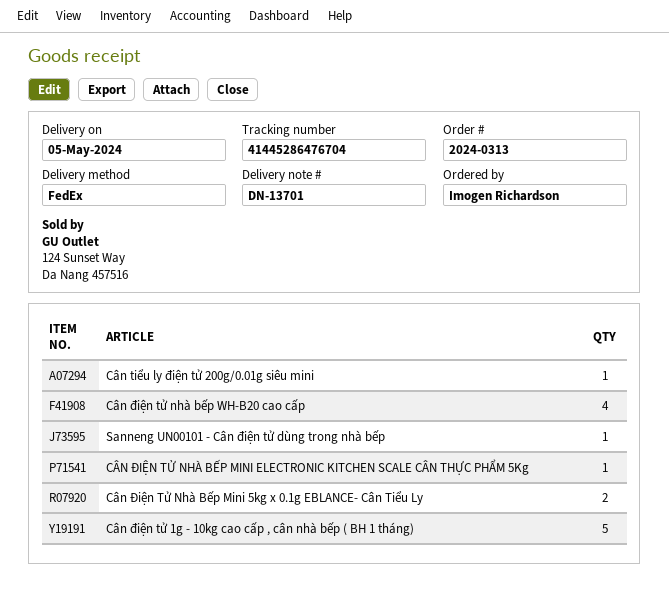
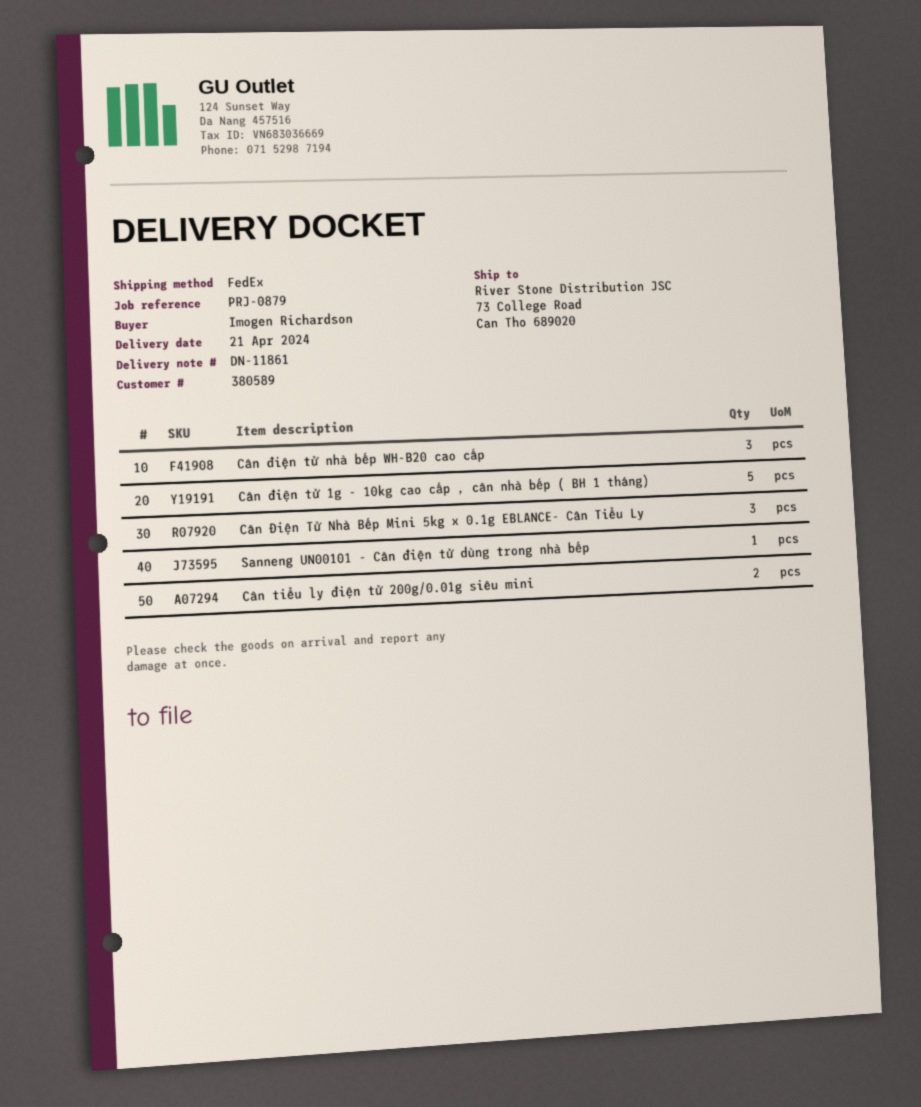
delivery note number: DN-13701 -> DN-11861
delivery date: 2024-05-05 -> 2024-04-21
Cân tiểu ly điện tử 200g/0.01g siêu mini: 1 -> 2
Cân điện tử nhà bếp WH-B20 cao cấp: 4 -> 3
CÂN ĐIỆN TỬ NHÀ BẾP MINI ELECTRONIC KITCHEN SCALE CÂN THỰC PHẨM 5Kg: 1 -> none
Cân Điện Tử Nhà Bếp Mini 5kg x 0.1g EBLANCE- Cân Tiểu Ly: 2 -> 3

